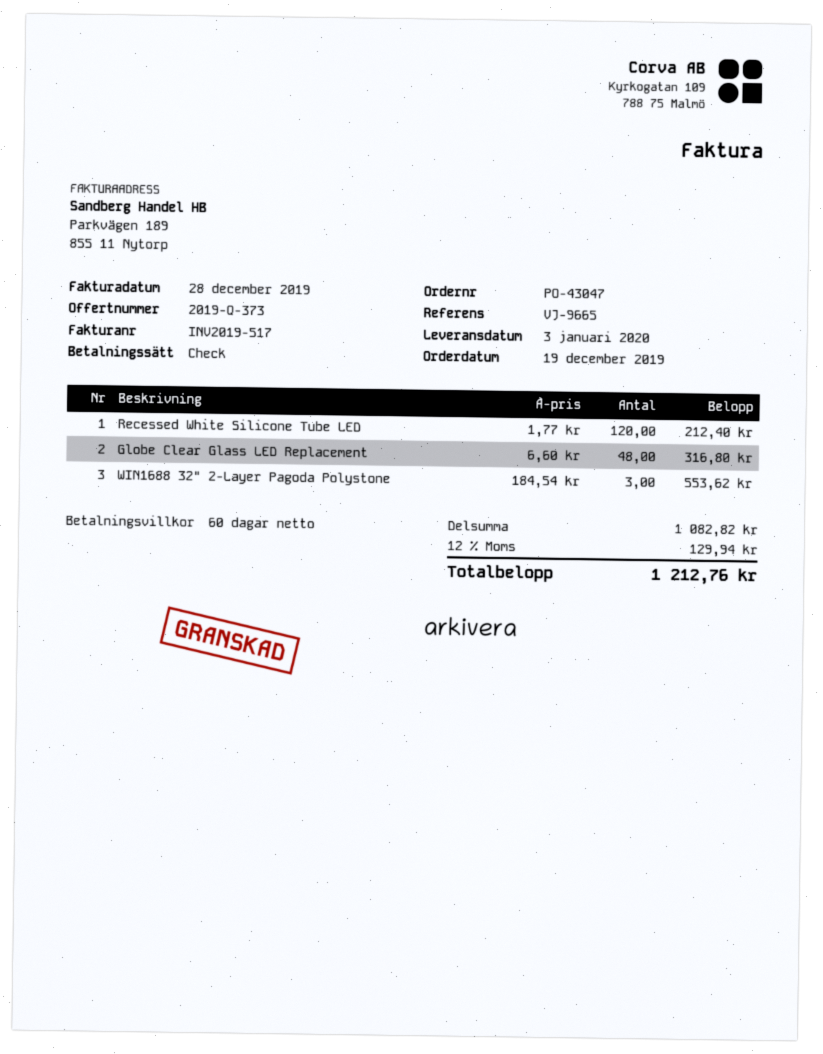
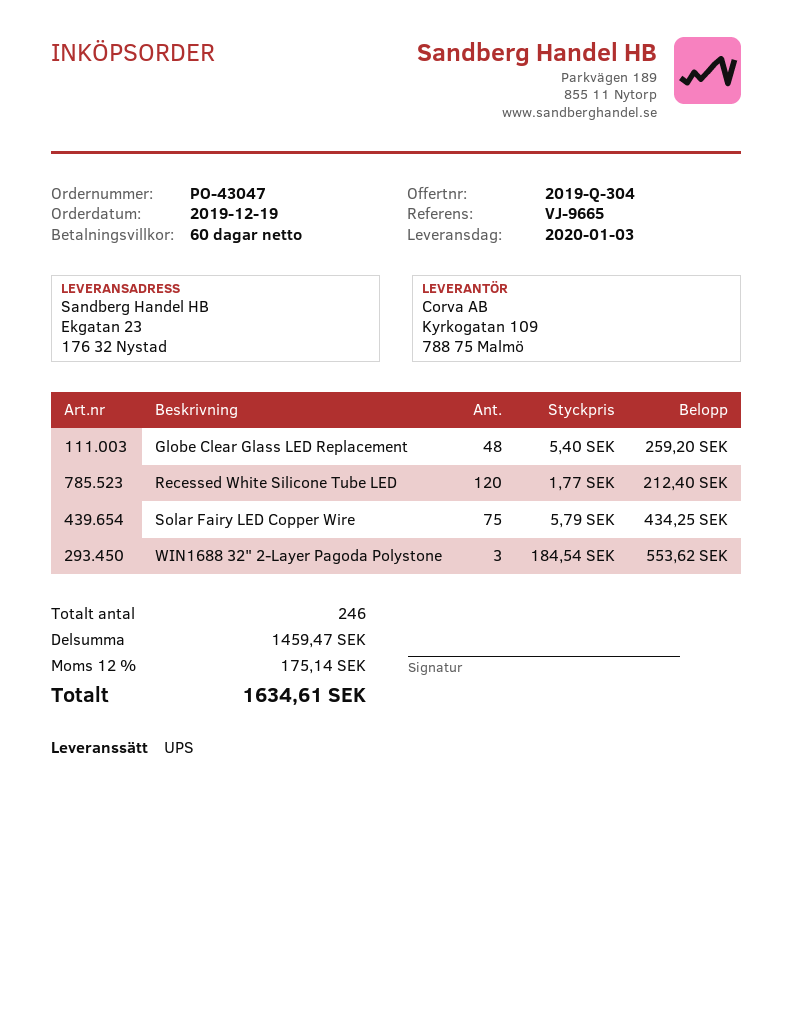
quote number: 2019-Q-373 -> 2019-Q-304
Globe Clear Glass LED Replacement: 48 x 6.60 = 316.80 -> 48 x 5.40 = 259.20
Solar Fairy LED Copper Wire: none -> 75 x 5.79 = 434.25
subtotal: 1082.82 -> 1459.47
tax: 12% = 129.94 -> 12% = 175.14
total: 1212.76 -> 1634.61

